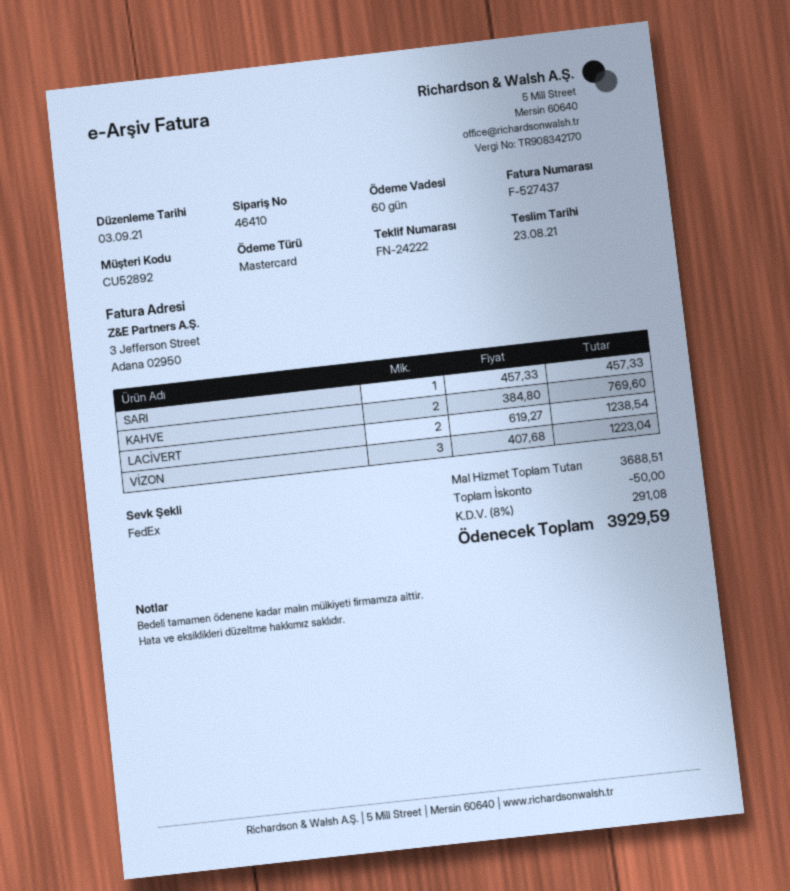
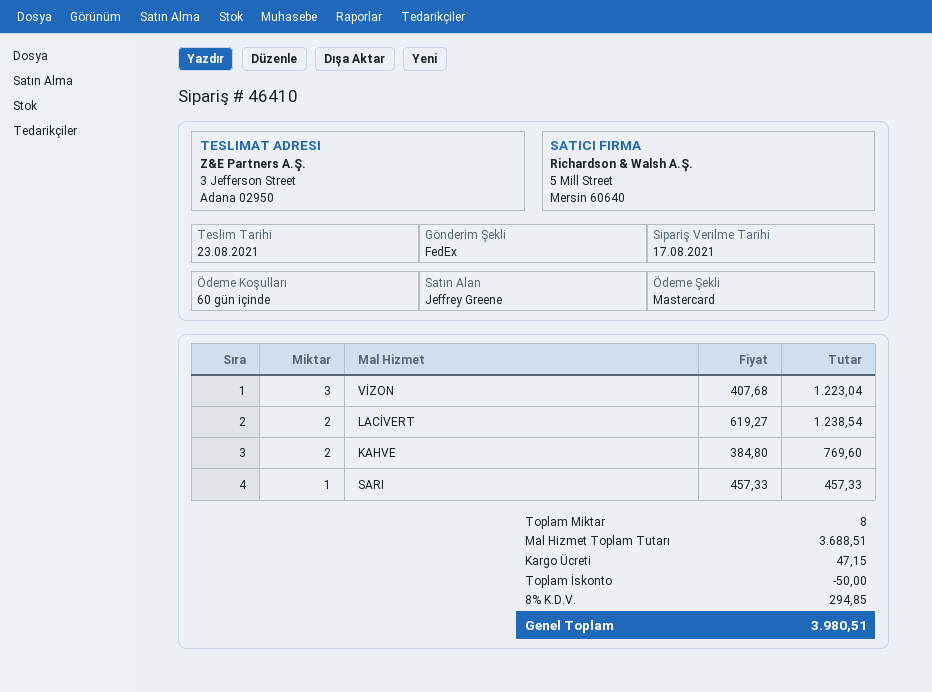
shipping: none -> 47.15
tax: 8% = 291.08 -> 8% = 294.85
total: 3929.59 -> 3980.51

